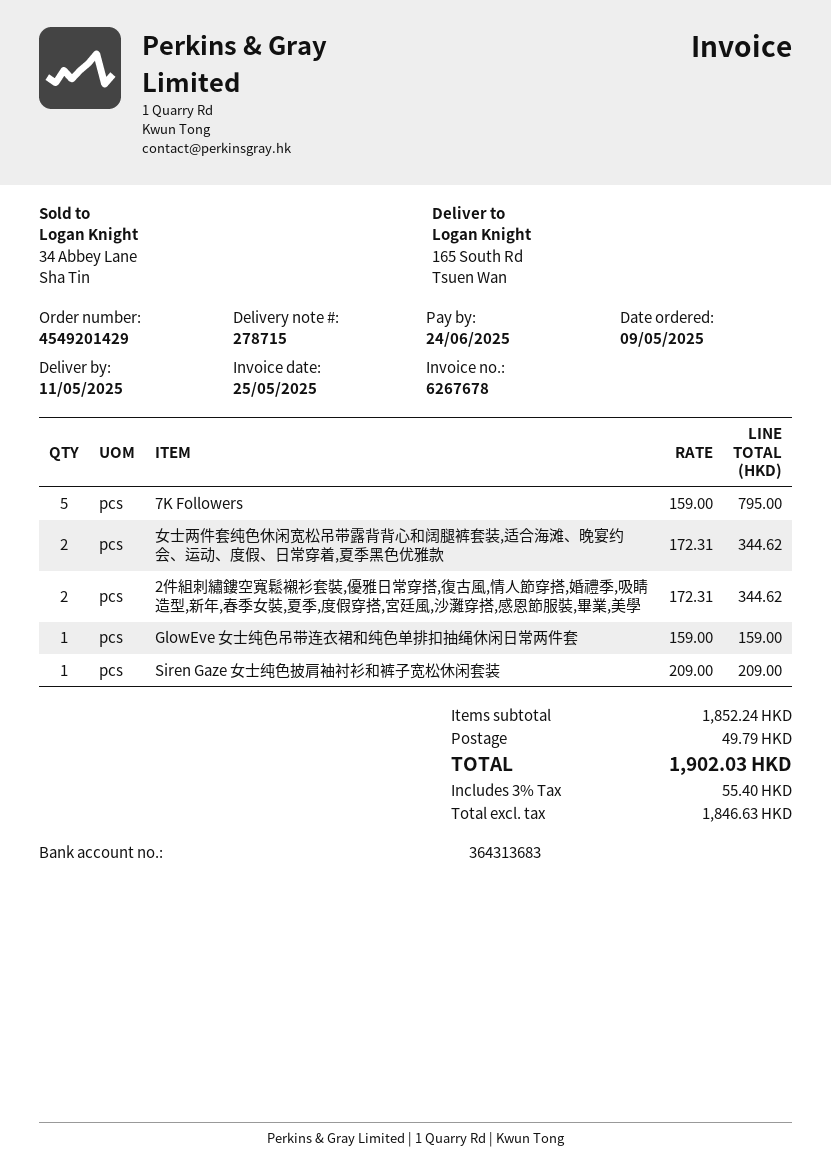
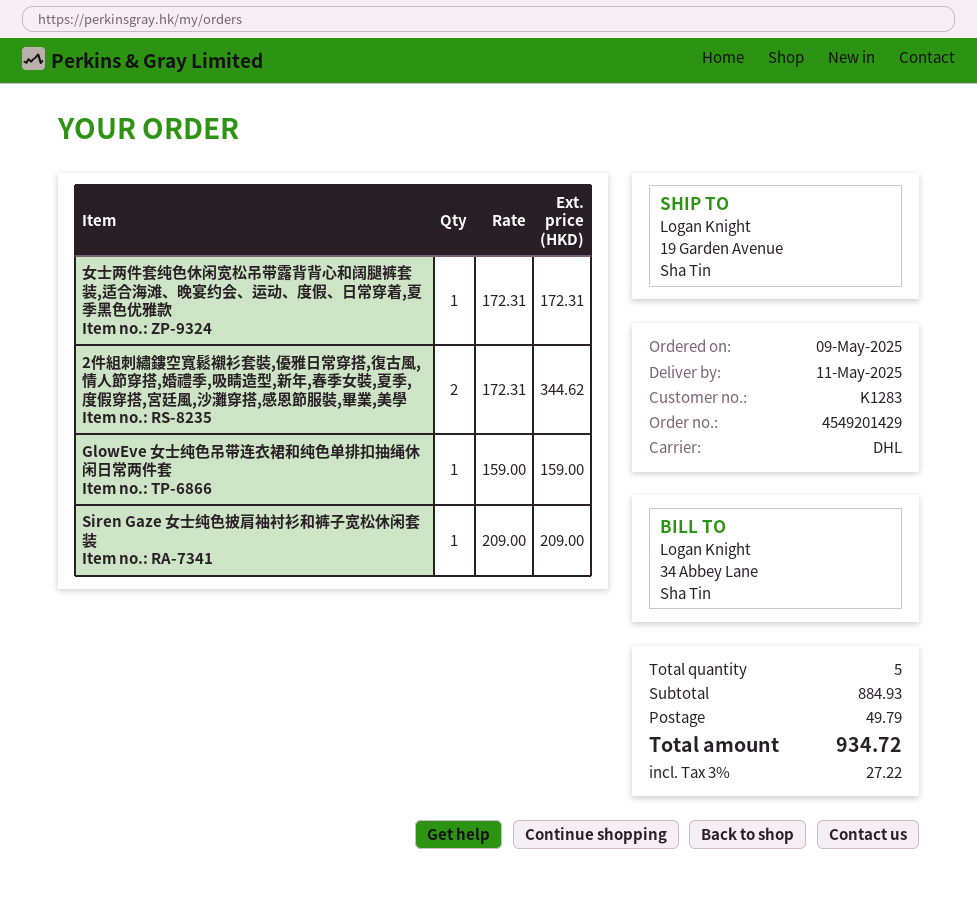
ship to: 165 South Rd, Tsuen Wan -> 19 Garden Avenue, Sha Tin
7K Followers: 5 x 159.00 = 795.00 -> none
女士两件套纯色休闲宽松吊带露背背心和阔腿裤套装,适合海滩、晚宴约会、运动、度假、日常穿着,夏季黑色优雅款: 2 x 172.31 = 344.62 -> 1 x 172.31 = 172.31
subtotal: 1852.24 -> 884.93
tax: 3% = 55.40 -> 3% = 27.22
total: 1902.03 -> 934.72

